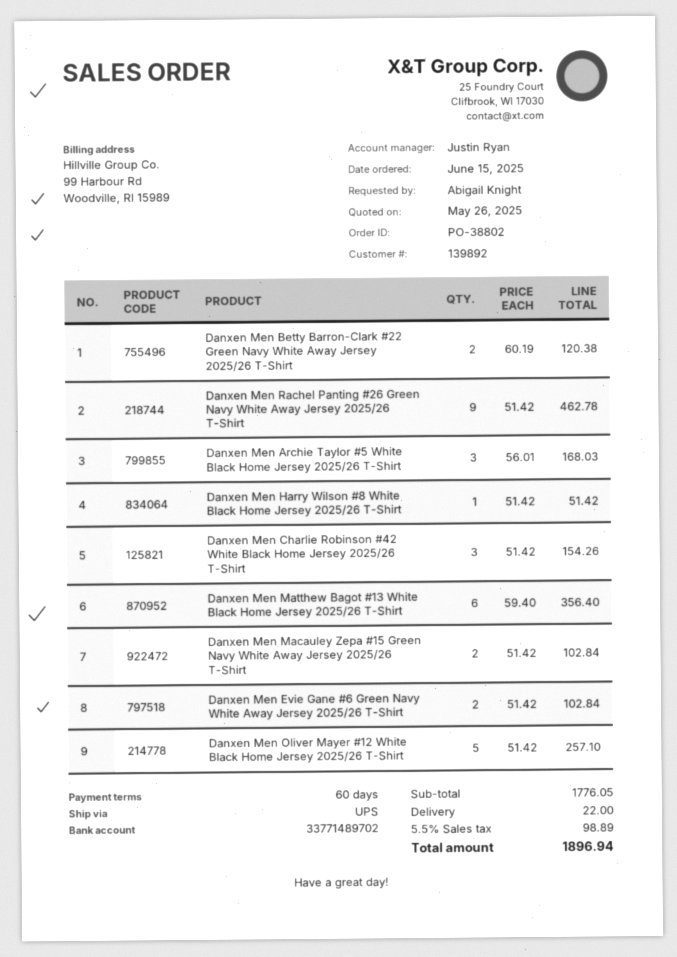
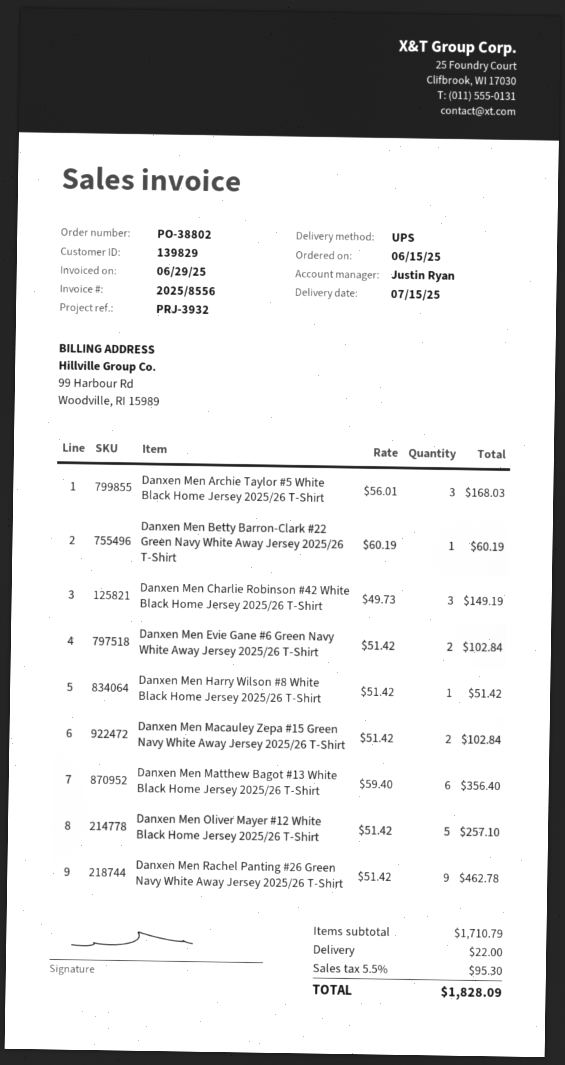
customer number: 139892 -> 139829
Danxen Men Betty Barron-Clark #22 Green Navy White Away Jersey 2025/26 T-Shirt: 2 x 60.19 = 120.38 -> 1 x 60.19 = 60.19
Danxen Men Charlie Robinson #42 White Black Home Jersey 2025/26 T-Shirt: 3 x 51.42 = 154.26 -> 3 x 49.73 = 149.19
subtotal: 1776.05 -> 1710.79
tax: 5.5% = 98.89 -> 5.5% = 95.30
total: 1896.94 -> 1828.09

